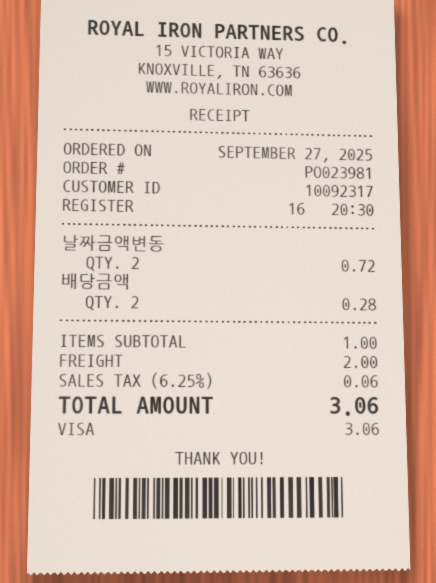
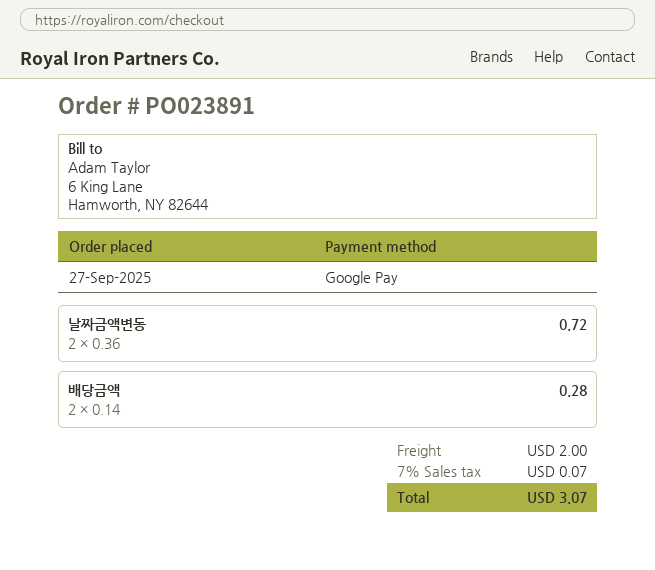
order number: PO023981 -> PO023891
payment method: Visa -> Google Pay
tax: 6.25% = 0.06 -> 7% = 0.07
total: 3.06 -> 3.07

